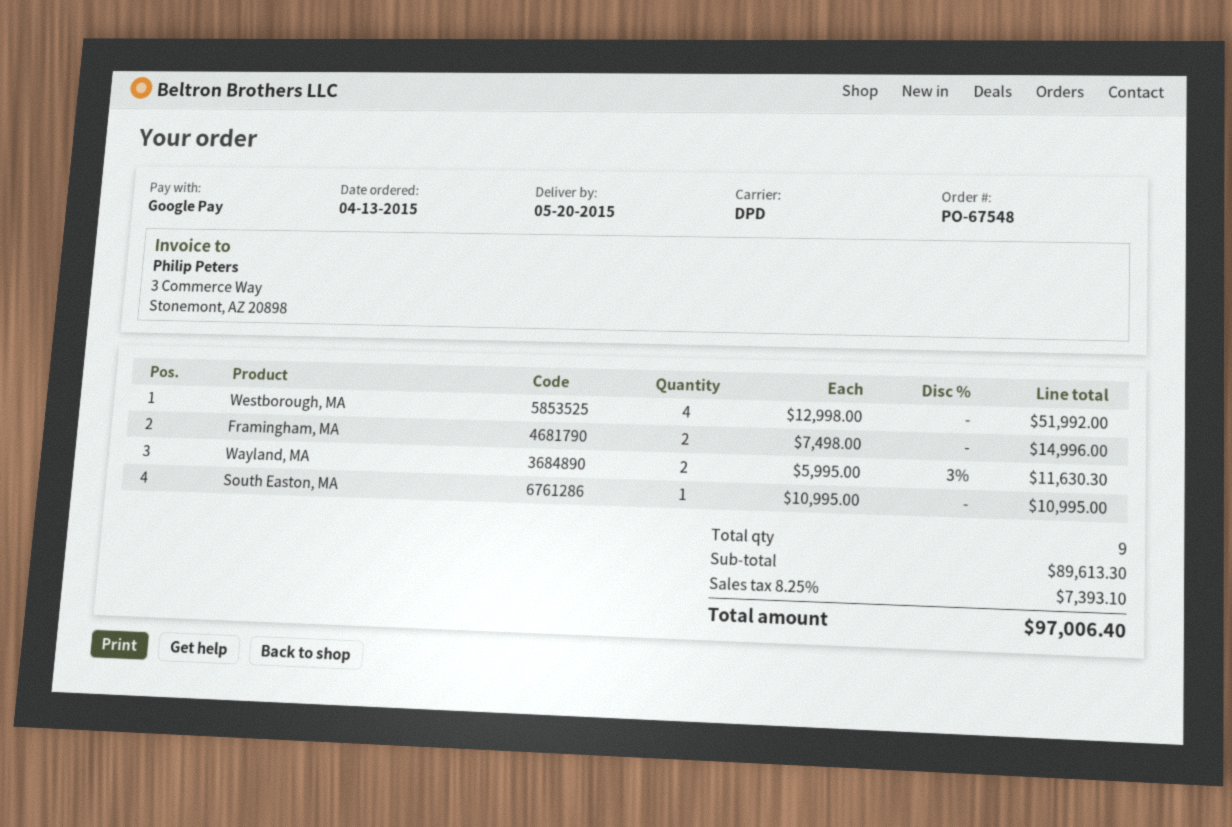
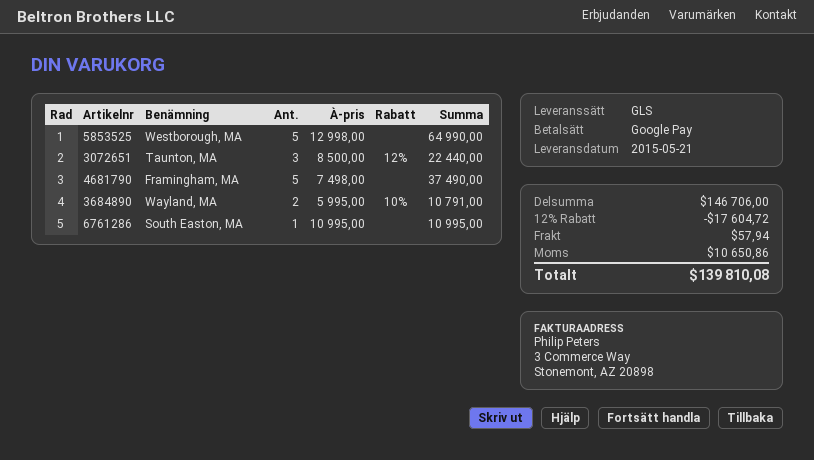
delivery date: 2015-05-20 -> 2015-05-21
shipping method: DPD -> GLS
Westborough, MA: 4 x 12998.00 = 51992.00 -> 5 x 12998.00 = 64990.00
Framingham, MA: 2 x 7498.00 = 14996.00 -> 5 x 7498.00 = 37490.00
Wayland, MA: 2 x 5995.00 - 3% = 11630.30 -> 2 x 5995.00 - 10% = 10791.00
Taunton, MA: none -> 3 x 8500.00 - 12% = 22440.00
subtotal: 89613.30 -> 146706.00
discount: none -> 12% = 17604.72
shipping: none -> 57.94
tax: 7393.10 -> 10650.86
total: 97006.40 -> 139810.08

